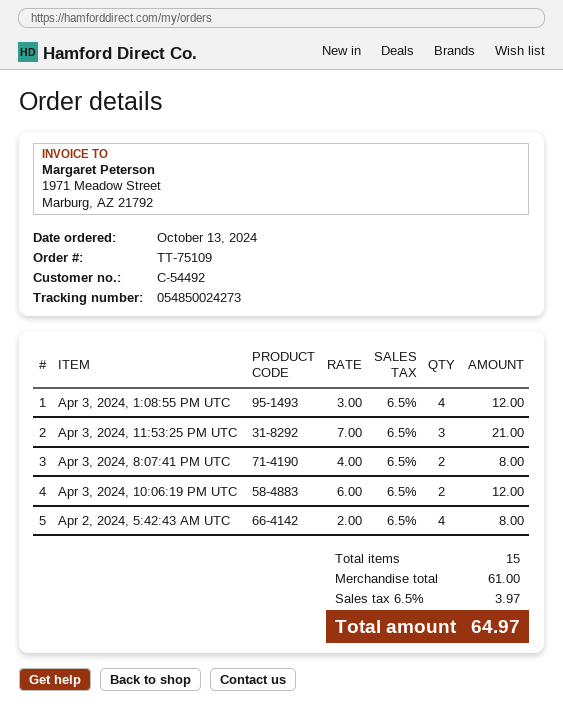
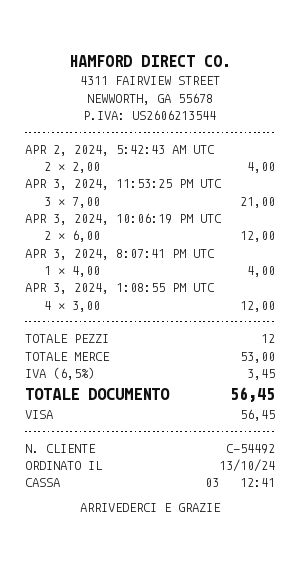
Apr 3, 2024, 8:07:41 PM UTC: 2 x 4.00 = 8.00 -> 1 x 4.00 = 4.00
Apr 2, 2024, 5:42:43 AM UTC: 4 x 2.00 = 8.00 -> 2 x 2.00 = 4.00
total quantity: 15 -> 12
subtotal: 61.00 -> 53.00
tax: 6.5% = 3.97 -> 6.5% = 3.45
total: 64.97 -> 56.45

